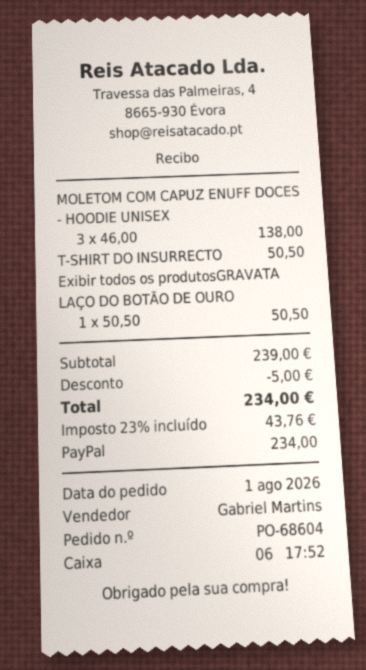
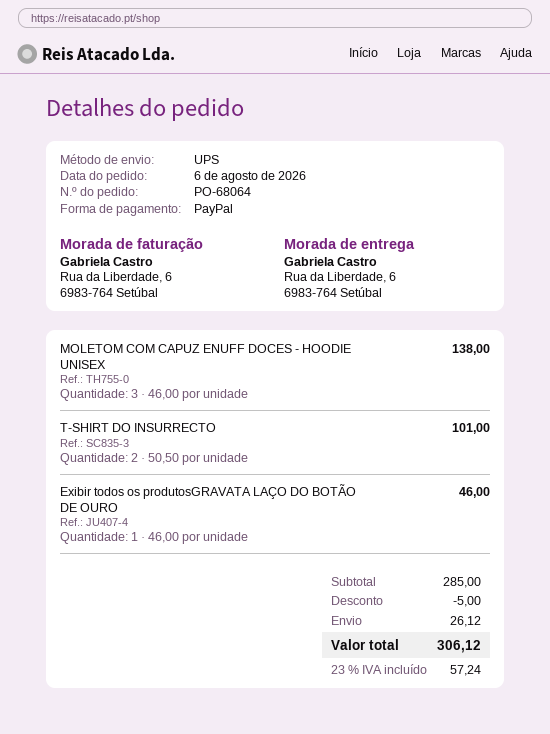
order number: PO-68604 -> PO-68064
order date: 2026-08-01 -> 2026-08-06
T-SHIRT DO INSURRECTO: 1 x 50.50 = 50.50 -> 2 x 50.50 = 101.00
Exibir todos os produtosGRAVATA LAÇO DO BOTÃO DE OURO: 1 x 50.50 = 50.50 -> 1 x 46.00 = 46.00
subtotal: 239.00 -> 285.00
shipping: none -> 26.12
tax: 23% = 43.76 -> 23% = 57.24
total: 234.00 -> 306.12

